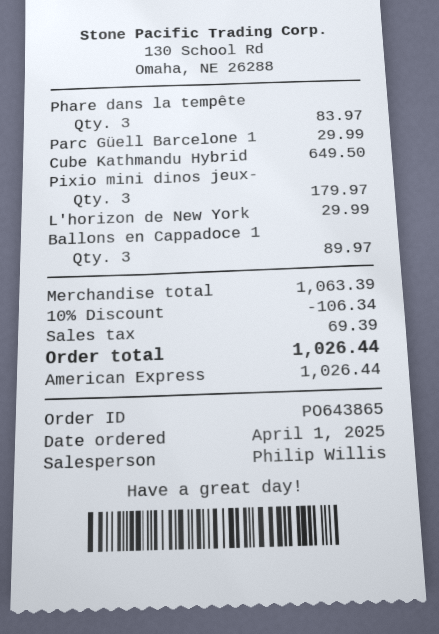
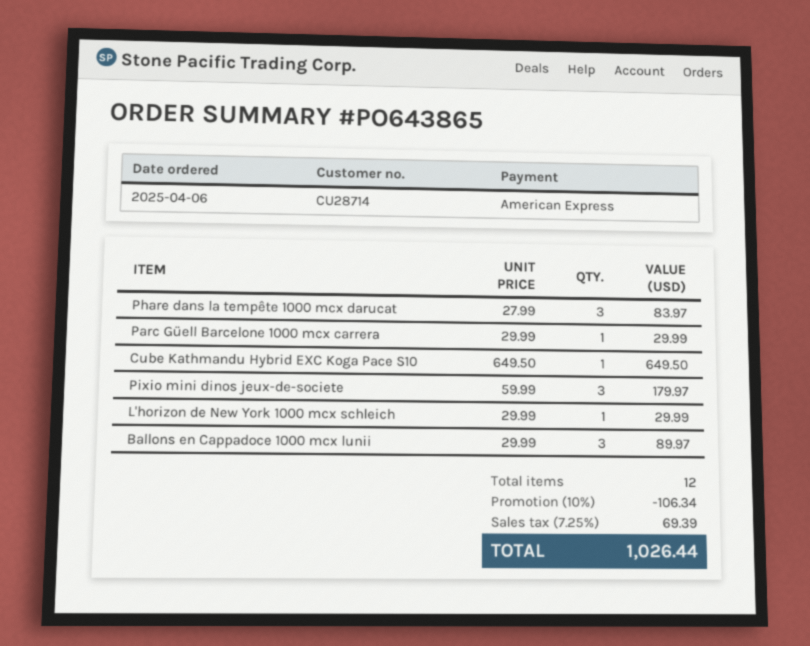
order date: 2025-04-01 -> 2025-04-06

